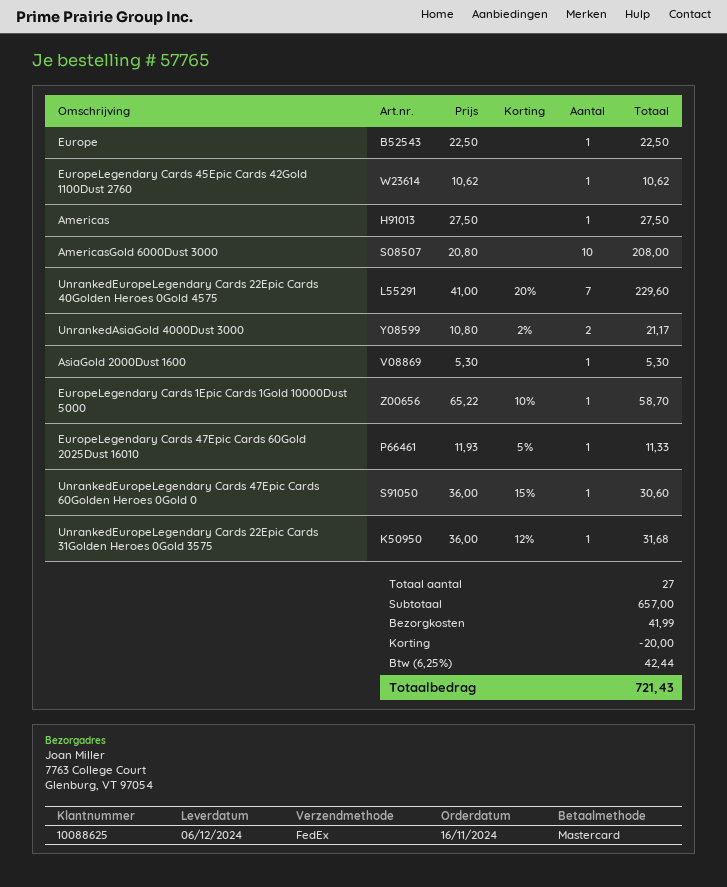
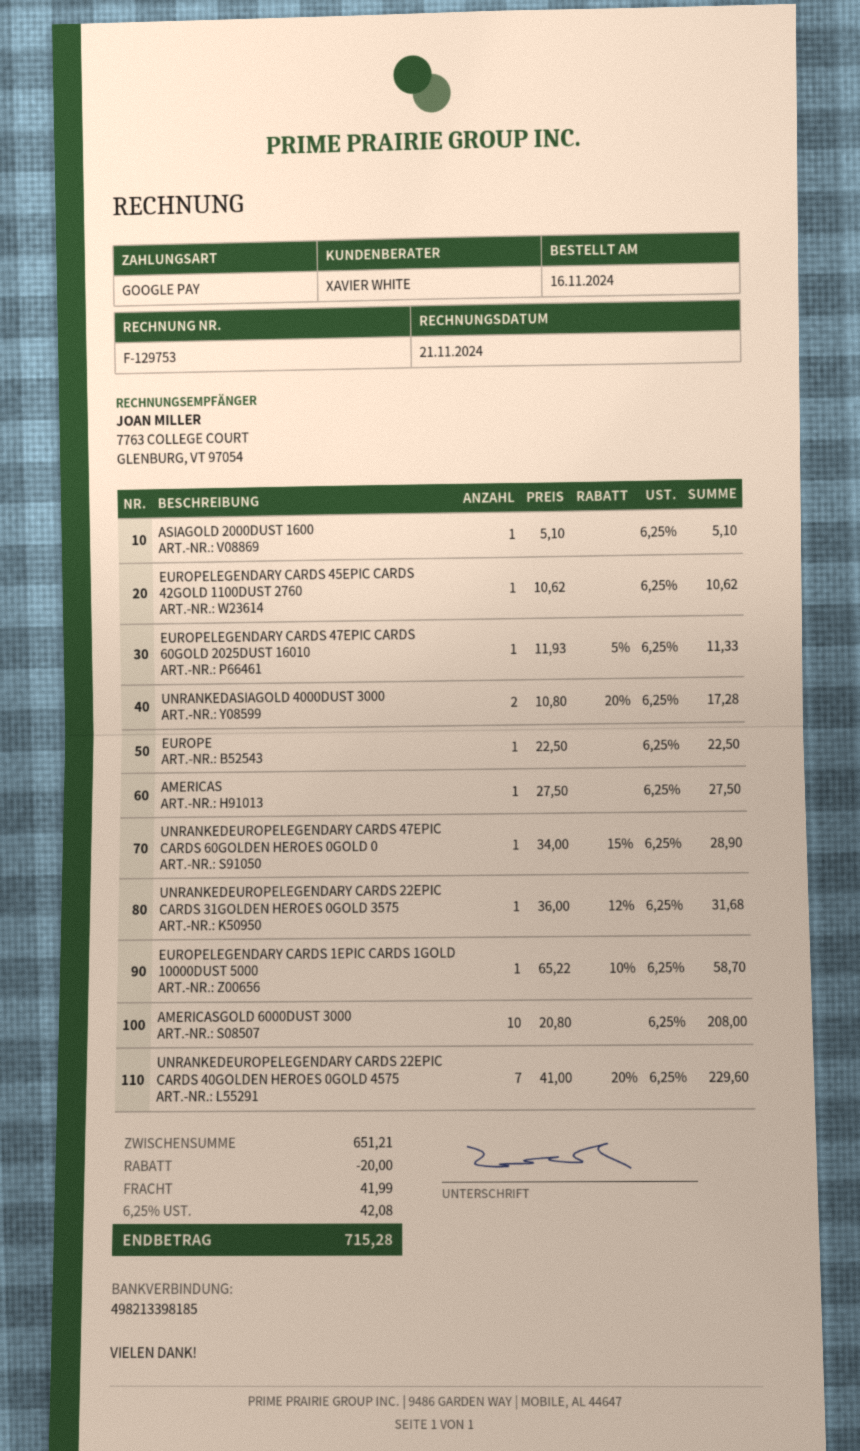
payment method: Mastercard -> Google Pay
UnrankedAsiaGold 4000Dust 3000: 2 x 10.80 - 2% = 21.17 -> 2 x 10.80 - 20% = 17.28
AsiaGold 2000Dust 1600: 1 x 5.30 = 5.30 -> 1 x 5.10 = 5.10
UnrankedEuropeLegendary Cards 47Epic Cards 60Golden Heroes 0Gold 0: 1 x 36.00 - 15% = 30.60 -> 1 x 34.00 - 15% = 28.90
subtotal: 657.00 -> 651.21
tax: 6.25% = 42.44 -> 6.25% = 42.08
total: 721.43 -> 715.28

